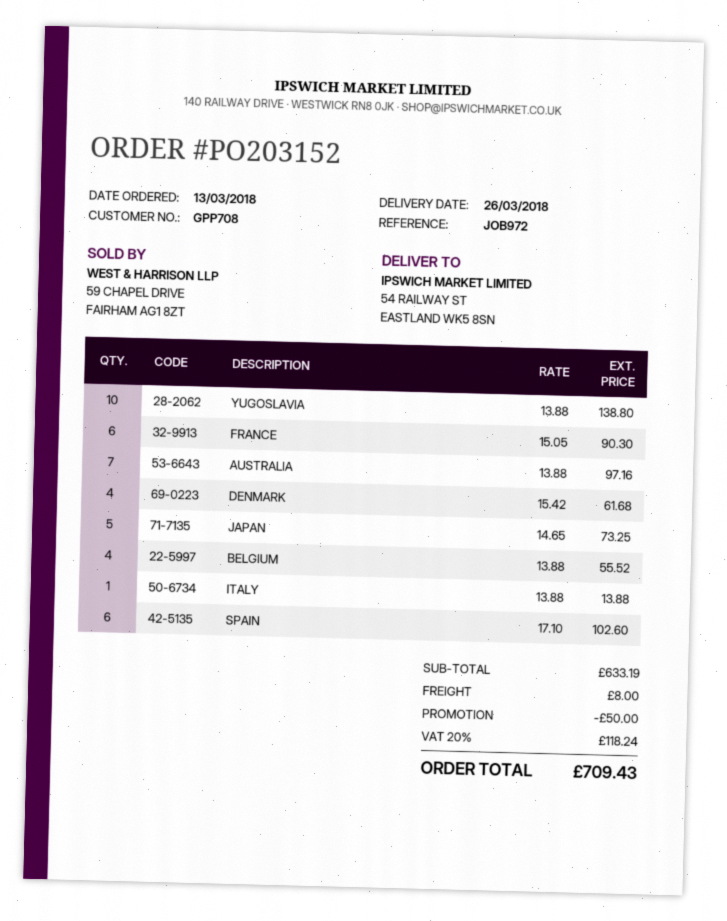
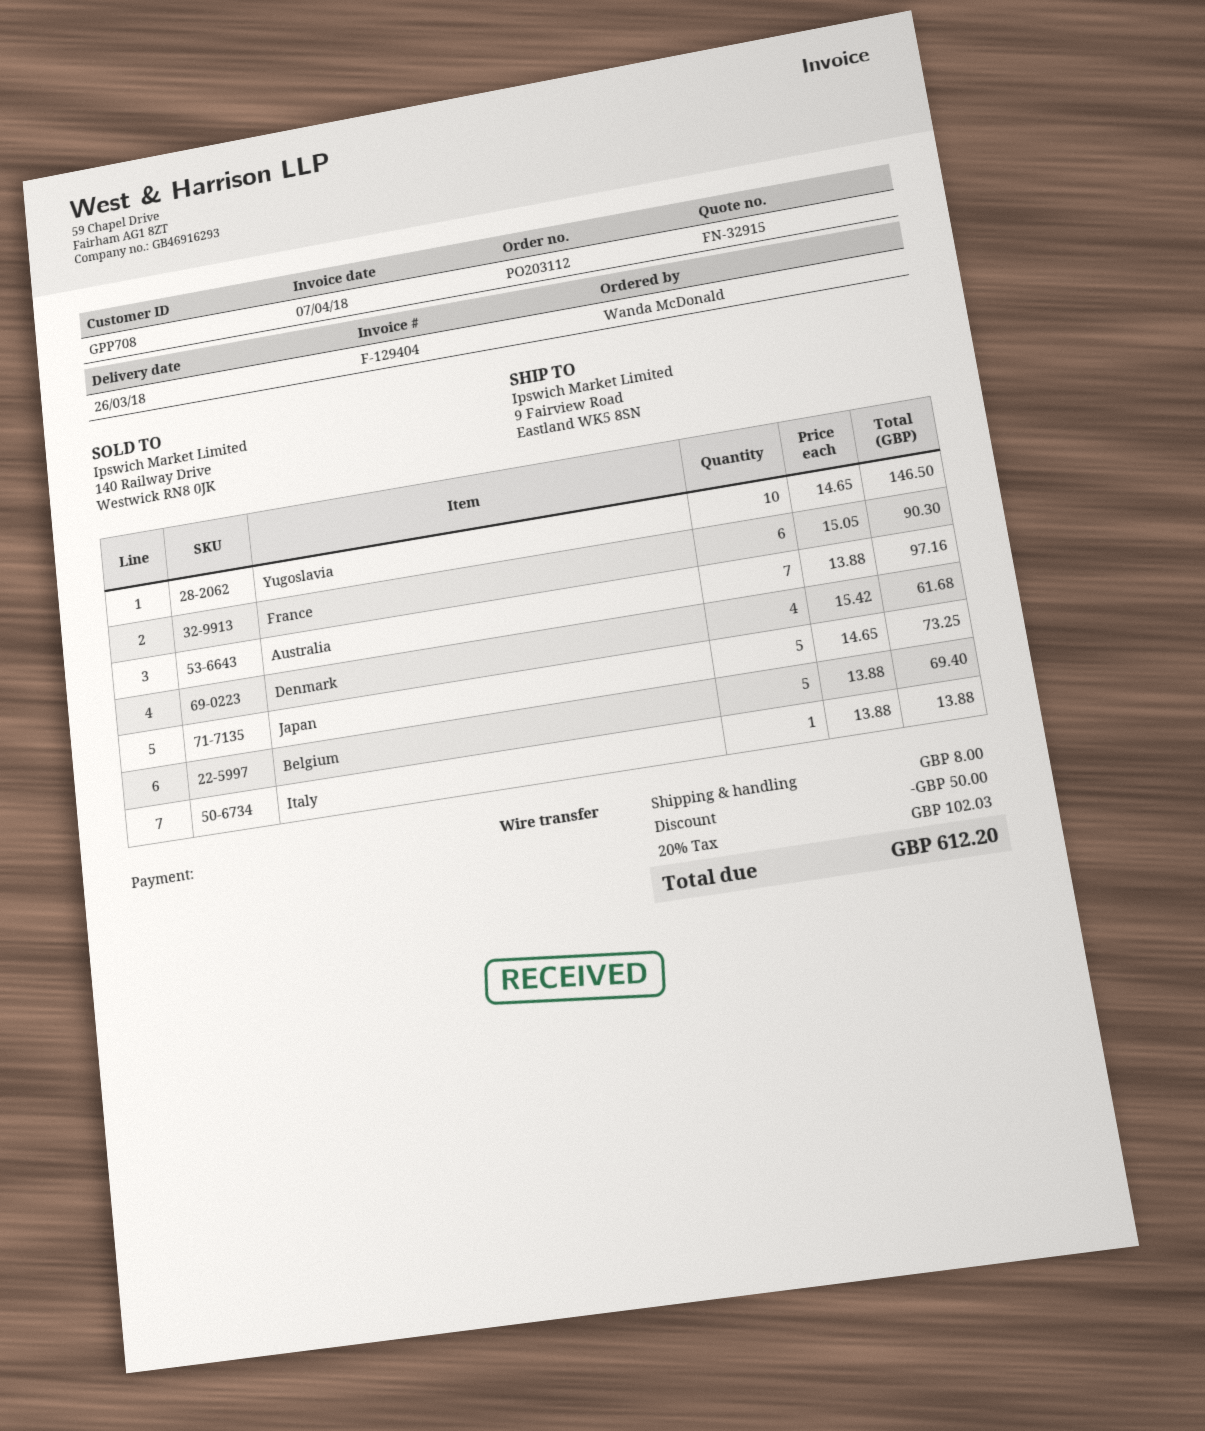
order number: PO203152 -> PO203112
ship to: 54 RAILWAY ST, EASTLAND WK5 8SN -> 9 Fairview Road, Eastland WK5 8SN
YUGOSLAVIA: 10 x 13.88 = 138.80 -> 10 x 14.65 = 146.50
BELGIUM: 4 x 13.88 = 55.52 -> 5 x 13.88 = 69.40
SPAIN: 6 x 17.10 = 102.60 -> none
tax: 20% = 118.24 -> 20% = 102.03
total: 709.43 -> 612.20

